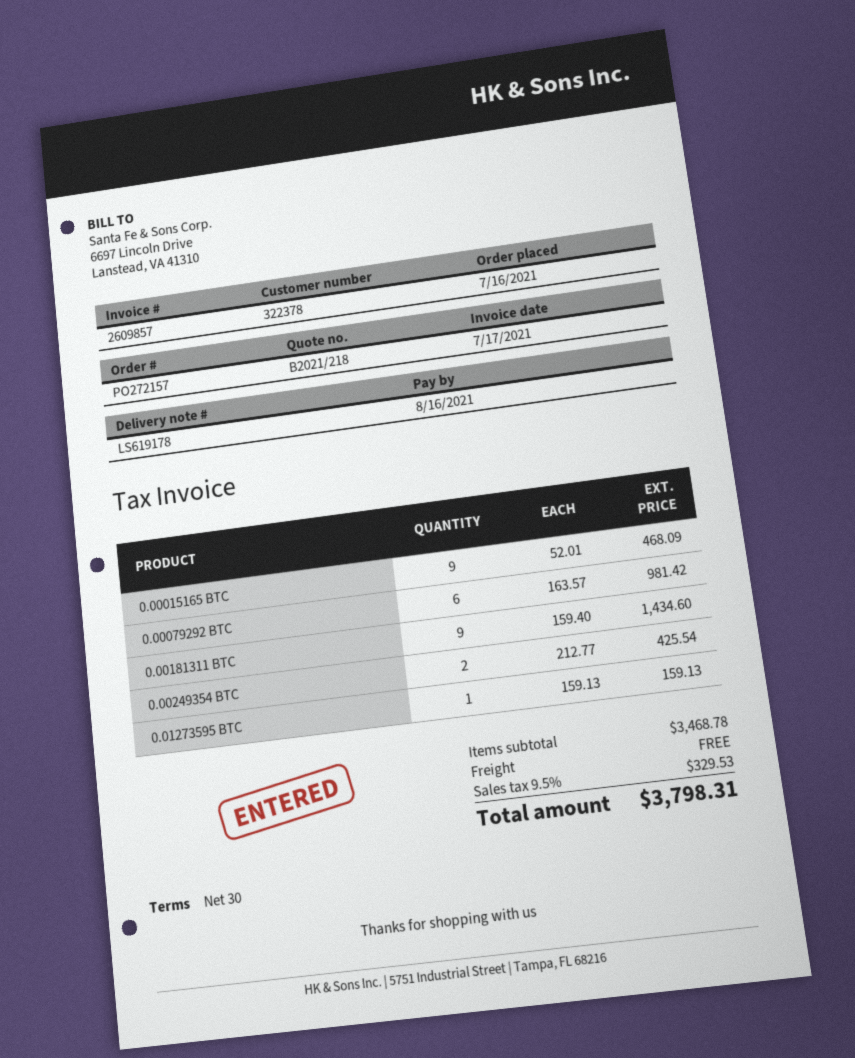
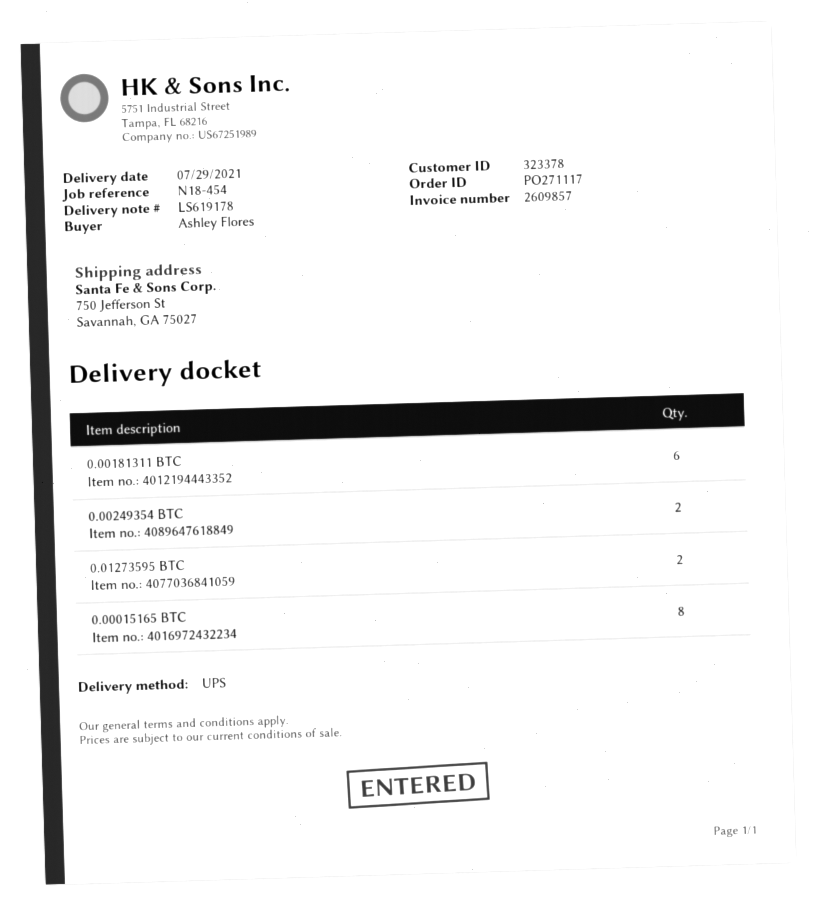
order number: PO272157 -> PO271117
customer number: 322378 -> 323378
0.00015165 BTC: 9 -> 8
0.00079292 BTC: 6 -> none
0.00181311 BTC: 9 -> 6
0.01273595 BTC: 1 -> 2

